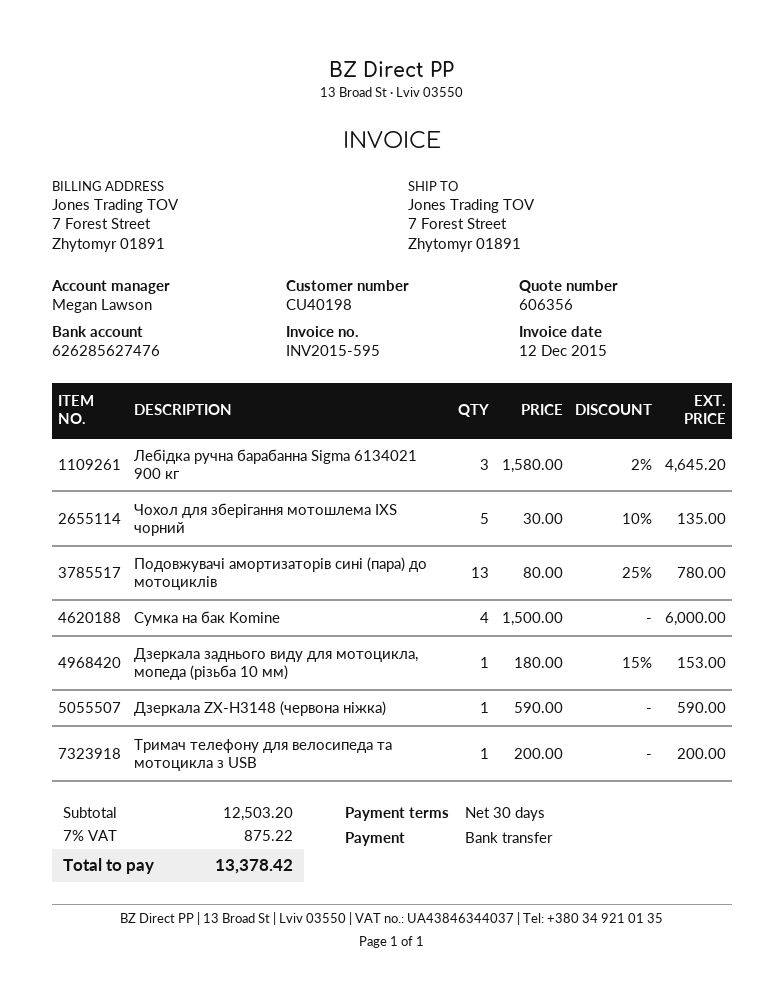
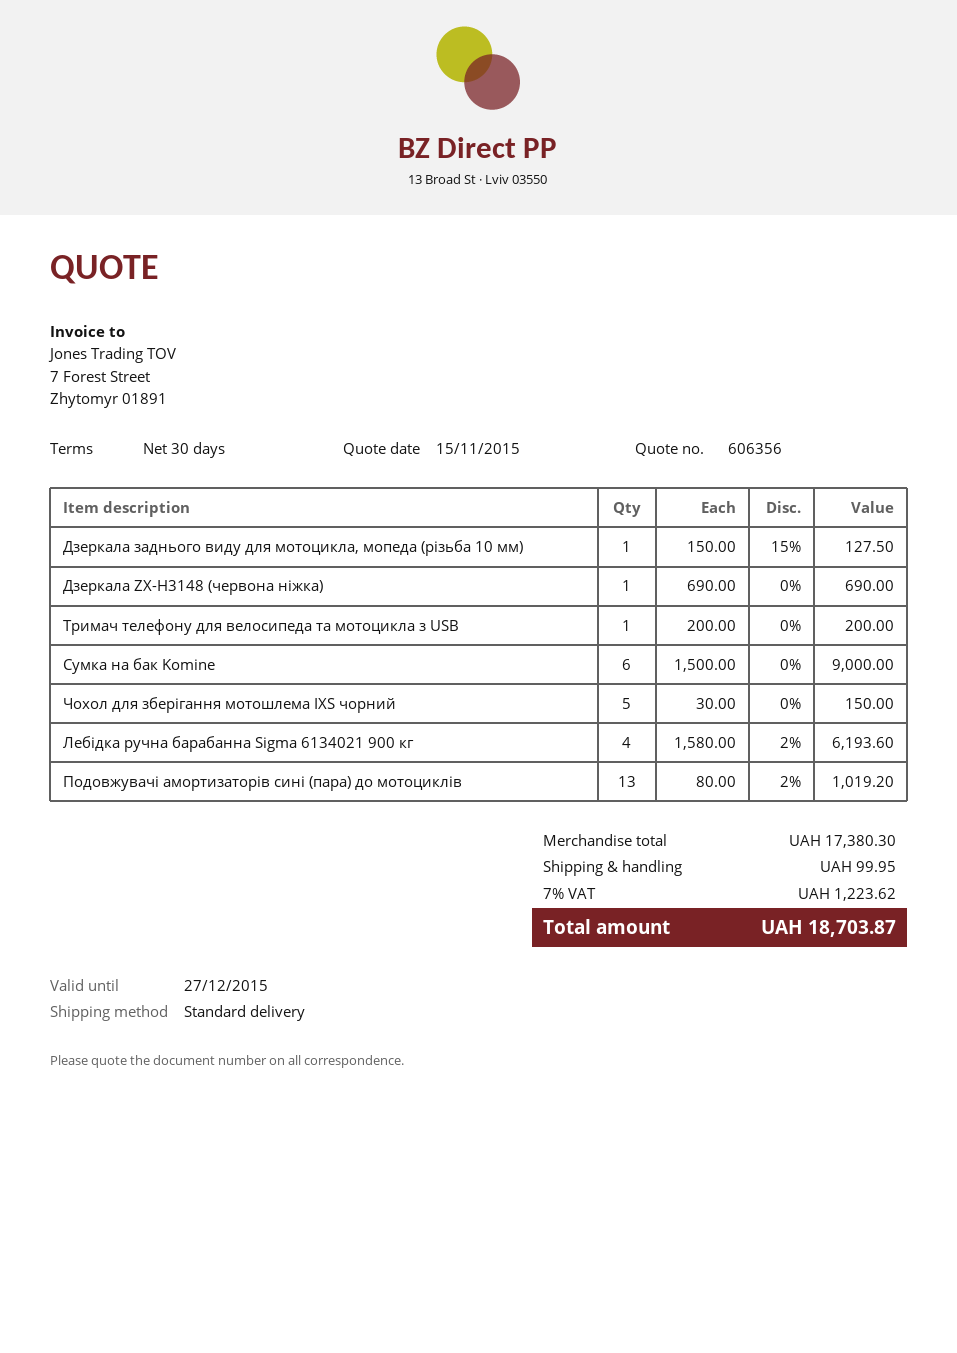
Лебідка ручна барабанна Sigma 6134021 900 кг: 3 x 1580.00 - 2% = 4645.20 -> 4 x 1580.00 - 2% = 6193.60
Чохол для зберігання мотошлема IXS чорний: 5 x 30.00 - 10% = 135.00 -> 5 x 30.00 = 150.00
Подовжувачі амортизаторів сині (пара) до мотоциклів: 13 x 80.00 - 25% = 780.00 -> 13 x 80.00 - 2% = 1019.20
Сумка на бак Komine: 4 x 1500.00 = 6000.00 -> 6 x 1500.00 = 9000.00
Дзеркала заднього виду для мотоцикла, мопеда (різьба 10 мм): 1 x 180.00 - 15% = 153.00 -> 1 x 150.00 - 15% = 127.50
Дзеркала ZX-H3148 (червона ніжка): 1 x 590.00 = 590.00 -> 1 x 690.00 = 690.00
subtotal: 12503.20 -> 17380.30
shipping: none -> 99.95
tax: 7% = 875.22 -> 7% = 1223.62
total: 13378.42 -> 18703.87

